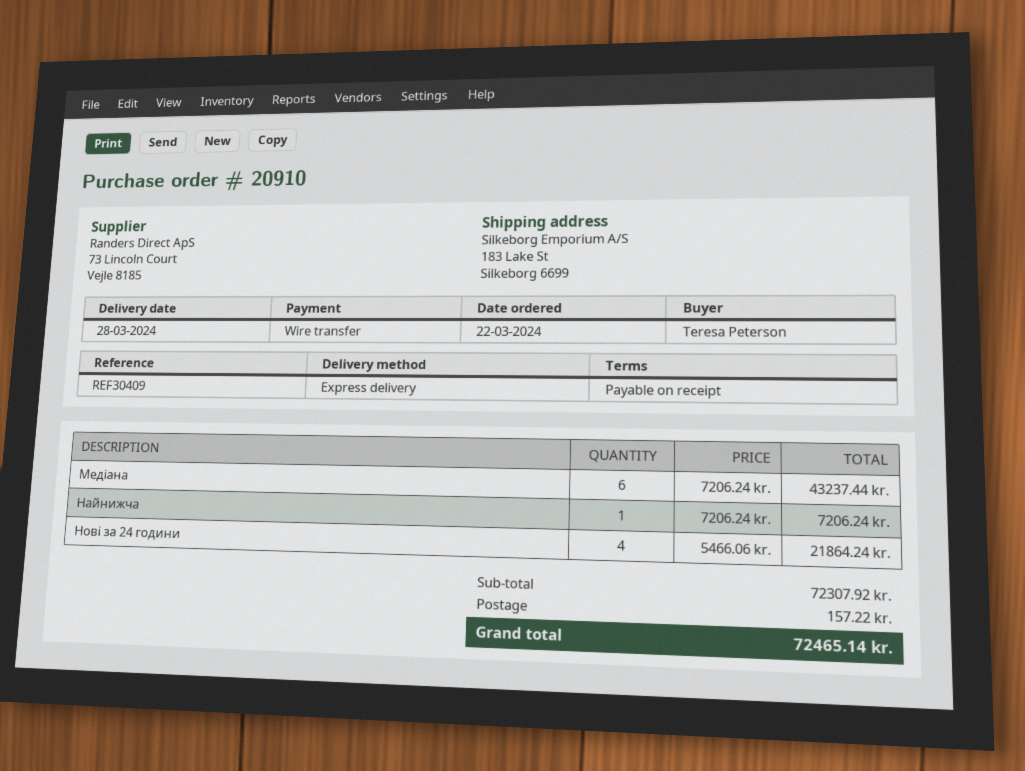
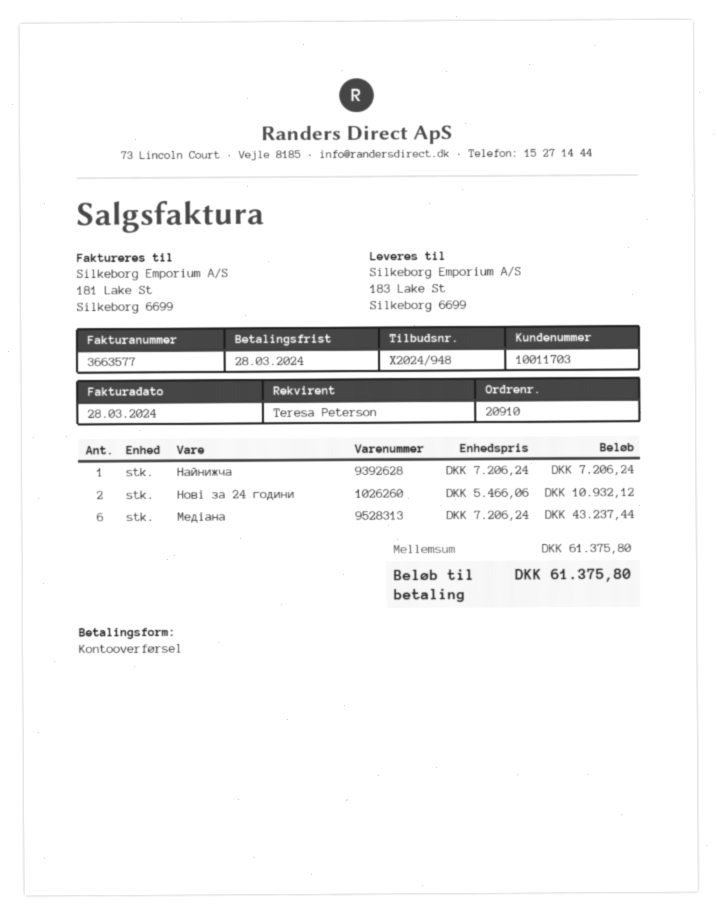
Нові за 24 години: 4 x 5466.06 = 21864.24 -> 2 x 5466.06 = 10932.12
subtotal: 72307.92 -> 61375.80
shipping: 157.22 -> none
total: 72465.14 -> 61375.80

